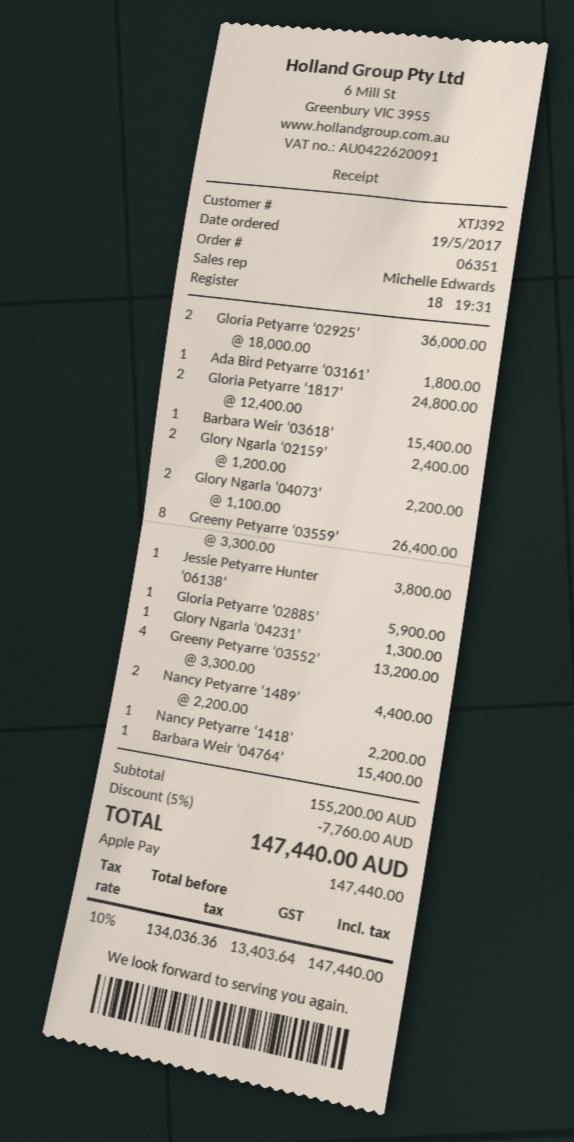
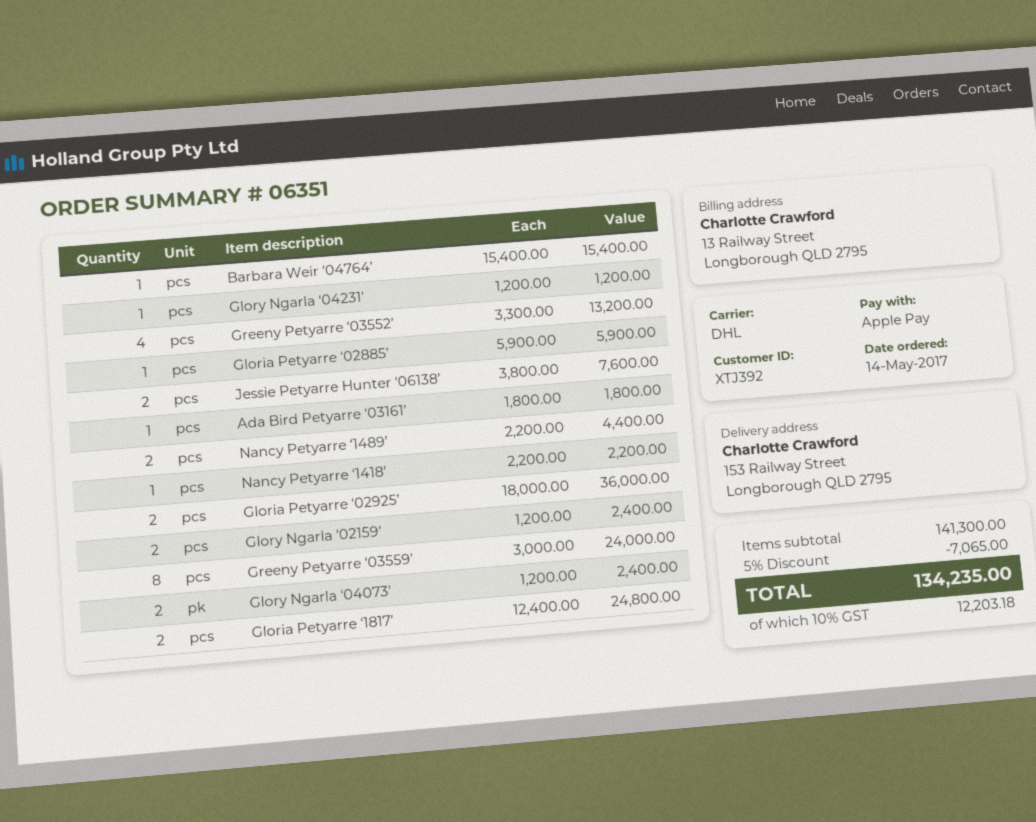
order date: 2017-05-19 -> 2017-05-14
Barbara Weir ‘03618’: 1 x 15400.00 = 15400.00 -> none
Glory Ngarla ‘04073’: 2 x 1100.00 = 2200.00 -> 2 x 1200.00 = 2400.00
Greeny Petyarre ‘03559’: 8 x 3300.00 = 26400.00 -> 8 x 3000.00 = 24000.00
Jessie Petyarre Hunter ‘06138’: 1 x 3800.00 = 3800.00 -> 2 x 3800.00 = 7600.00
Glory Ngarla ‘04231’: 1 x 1300.00 = 1300.00 -> 1 x 1200.00 = 1200.00
subtotal: 155200.00 -> 141300.00
discount: 5% = 7760.00 -> 5% = 7065.00
tax: 10% = 13403.64 -> 10% = 12203.18
total: 147440.00 -> 134235.00

